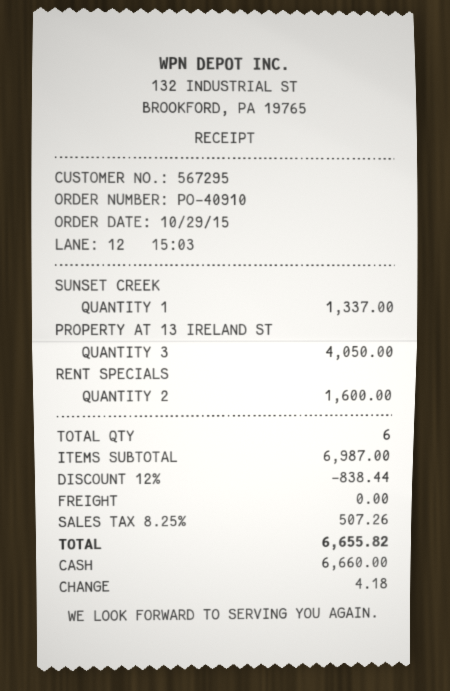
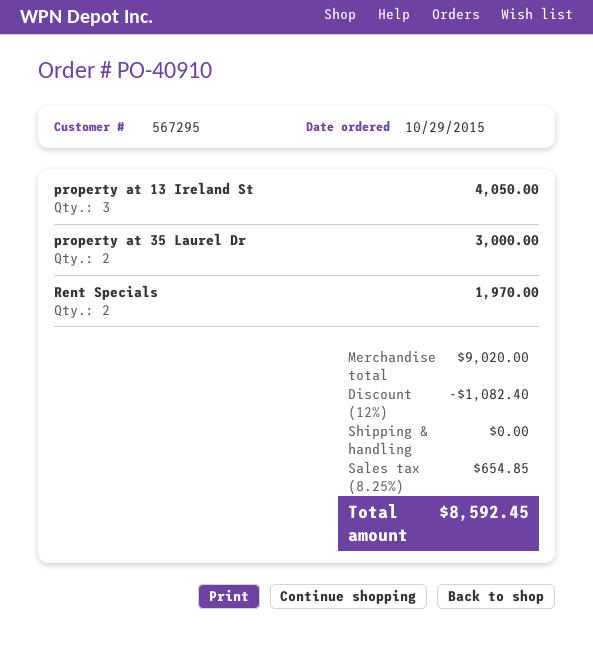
SUNSET CREEK: 1 for 1337.00 -> none
RENT SPECIALS: 2 for 1600.00 -> 2 for 1970.00
property at 35 Laurel Dr: none -> 2 for 3000.00
subtotal: 6987.00 -> 9020.00
discount: 12% = 838.44 -> 12% = 1082.40
tax: 8.25% = 507.26 -> 8.25% = 654.85
total: 6655.82 -> 8592.45

